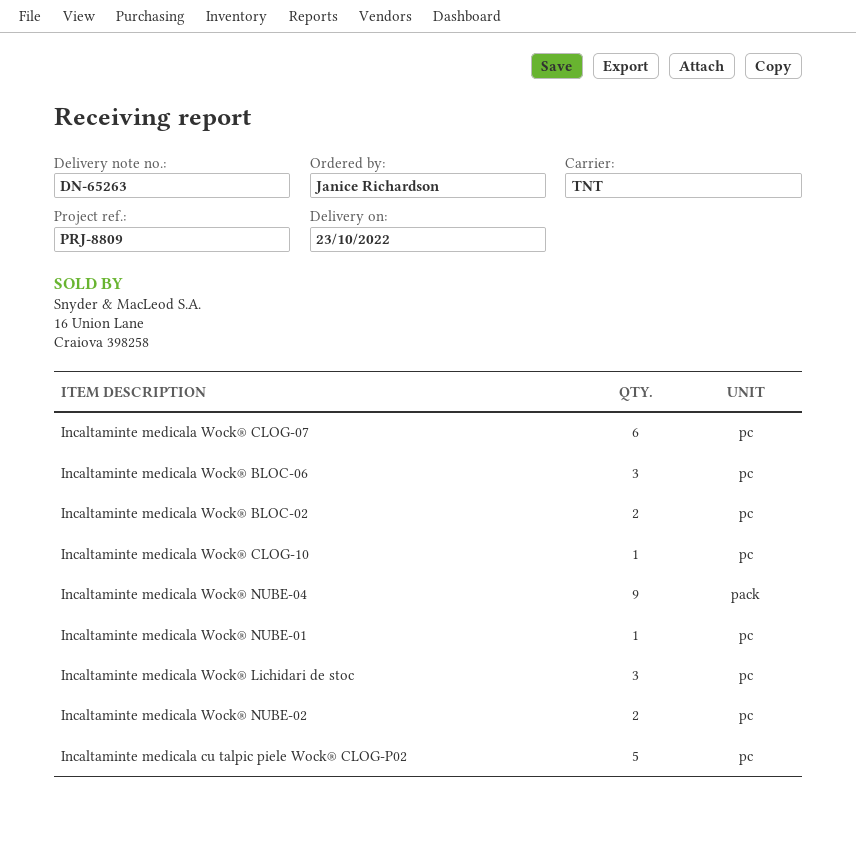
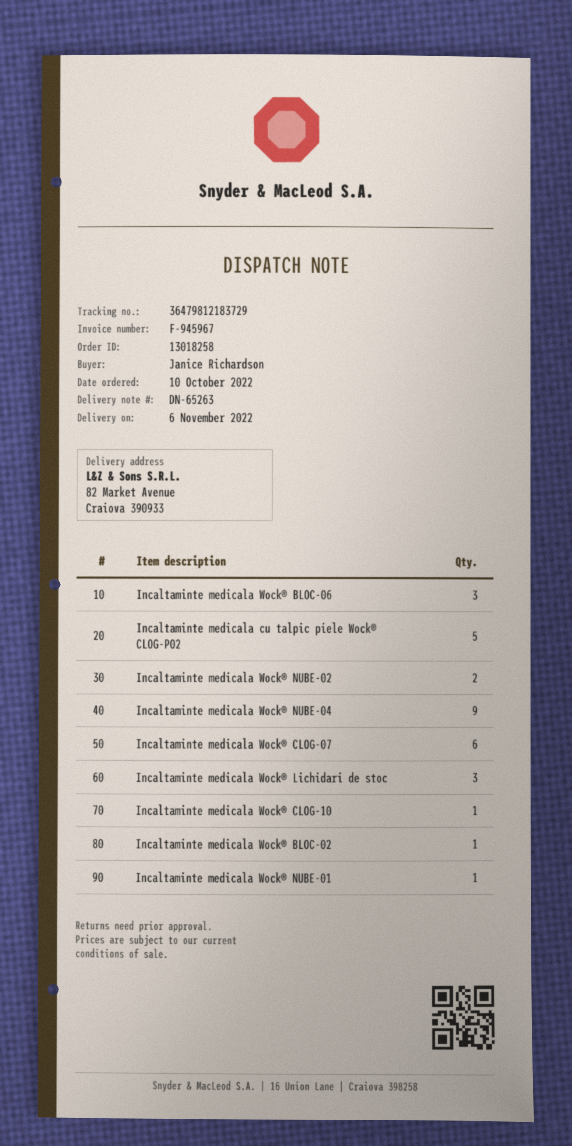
delivery date: 2022-10-23 -> 2022-11-06
Incaltaminte medicala Wock® BLOC-02: 2 -> 1

